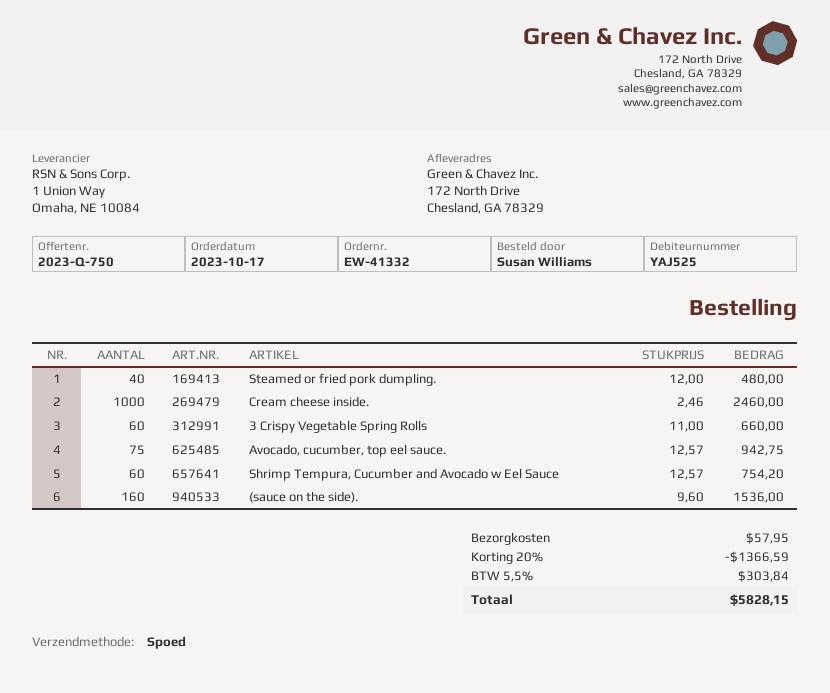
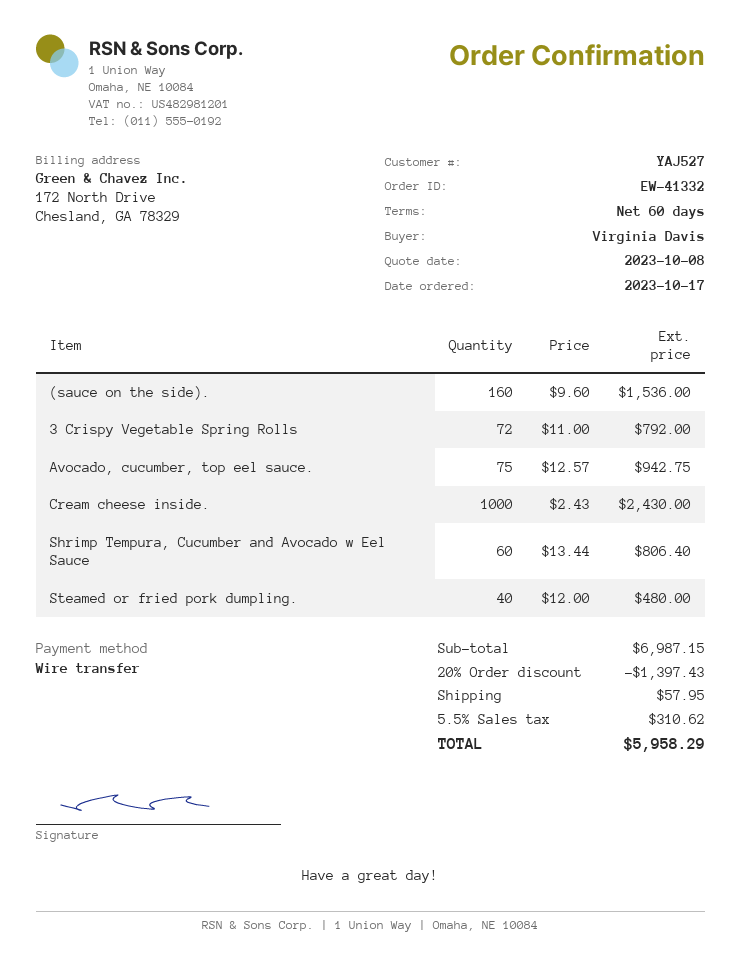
customer number: YAJ525 -> YAJ527
ordered by: Susan Williams -> Virginia Davis
Cream cheese inside.: 1000 x 2.46 = 2460.00 -> 1000 x 2.43 = 2430.00
3 Crispy Vegetable Spring Rolls: 60 x 11.00 = 660.00 -> 72 x 11.00 = 792.00
Shrimp Tempura, Cucumber and Avocado w Eel Sauce: 60 x 12.57 = 754.20 -> 60 x 13.44 = 806.40
discount: 20% = 1366.59 -> 20% = 1397.43
tax: 5.5% = 303.84 -> 5.5% = 310.62
total: 5828.15 -> 5958.29

